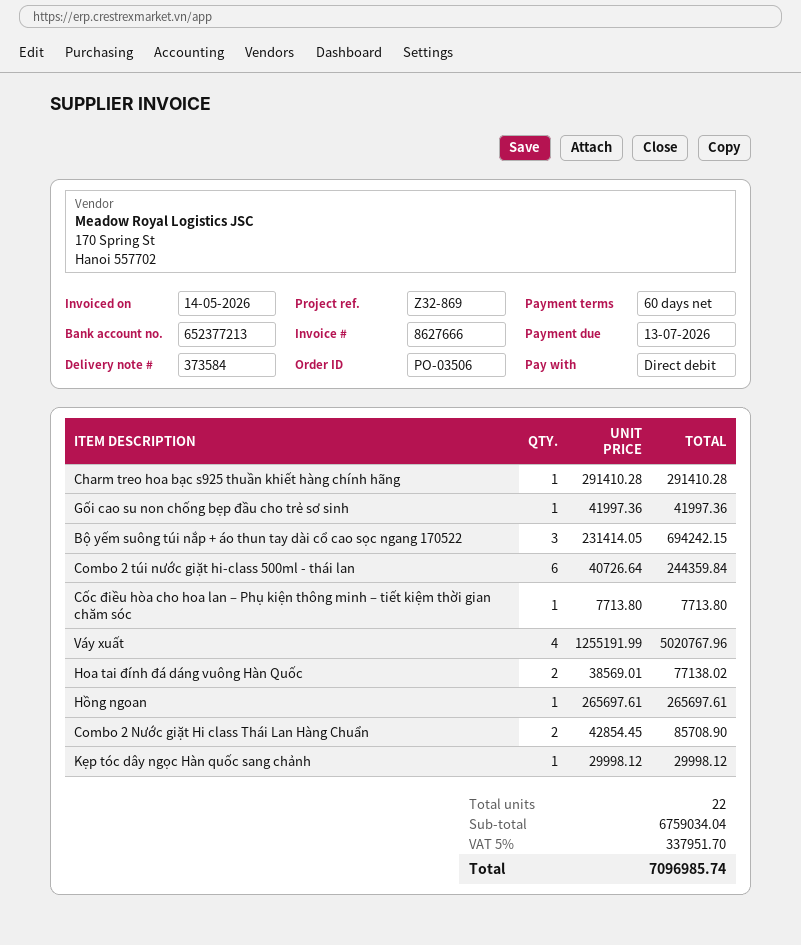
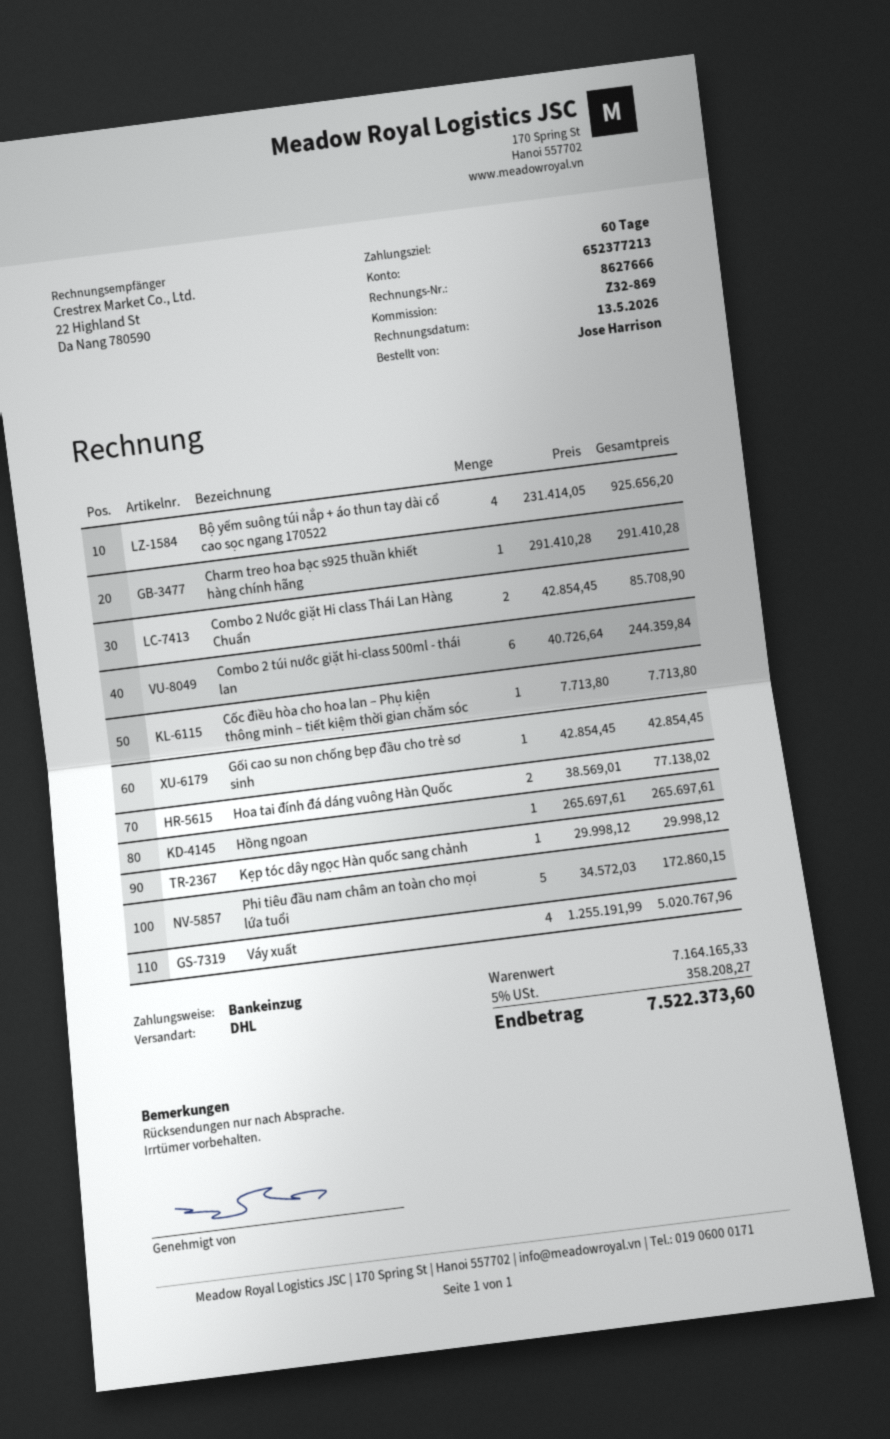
invoice date: 2026-05-14 -> 2026-05-13
Gối cao su non chống bẹp đầu cho trẻ sơ sinh: 1 x 41997.36 = 41997.36 -> 1 x 42854.45 = 42854.45
Bộ yếm suông túi nắp + áo thun tay dài cổ cao sọc ngang 170522: 3 x 231414.05 = 694242.15 -> 4 x 231414.05 = 925656.20
Phi tiêu đầu nam châm an toàn cho mọi lứa tuổi: none -> 5 x 34572.03 = 172860.15
subtotal: 6759034.04 -> 7164165.33
tax: 5% = 337951.70 -> 5% = 358208.27
total: 7096985.74 -> 7522373.60

